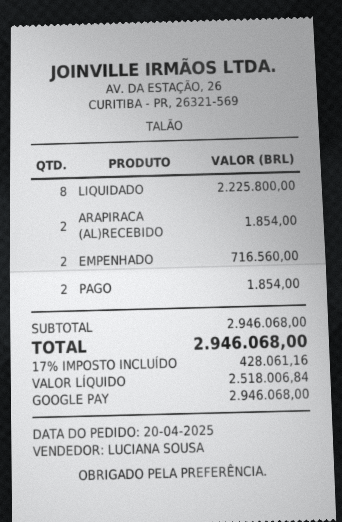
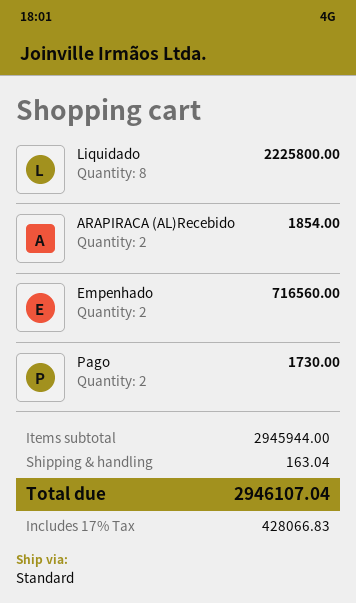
PAGO: 2 for 1854.00 -> 2 for 1730.00
subtotal: 2946068.00 -> 2945944.00
shipping: none -> 163.04
tax: 17% = 428061.16 -> 17% = 428066.83
total: 2946068.00 -> 2946107.04

